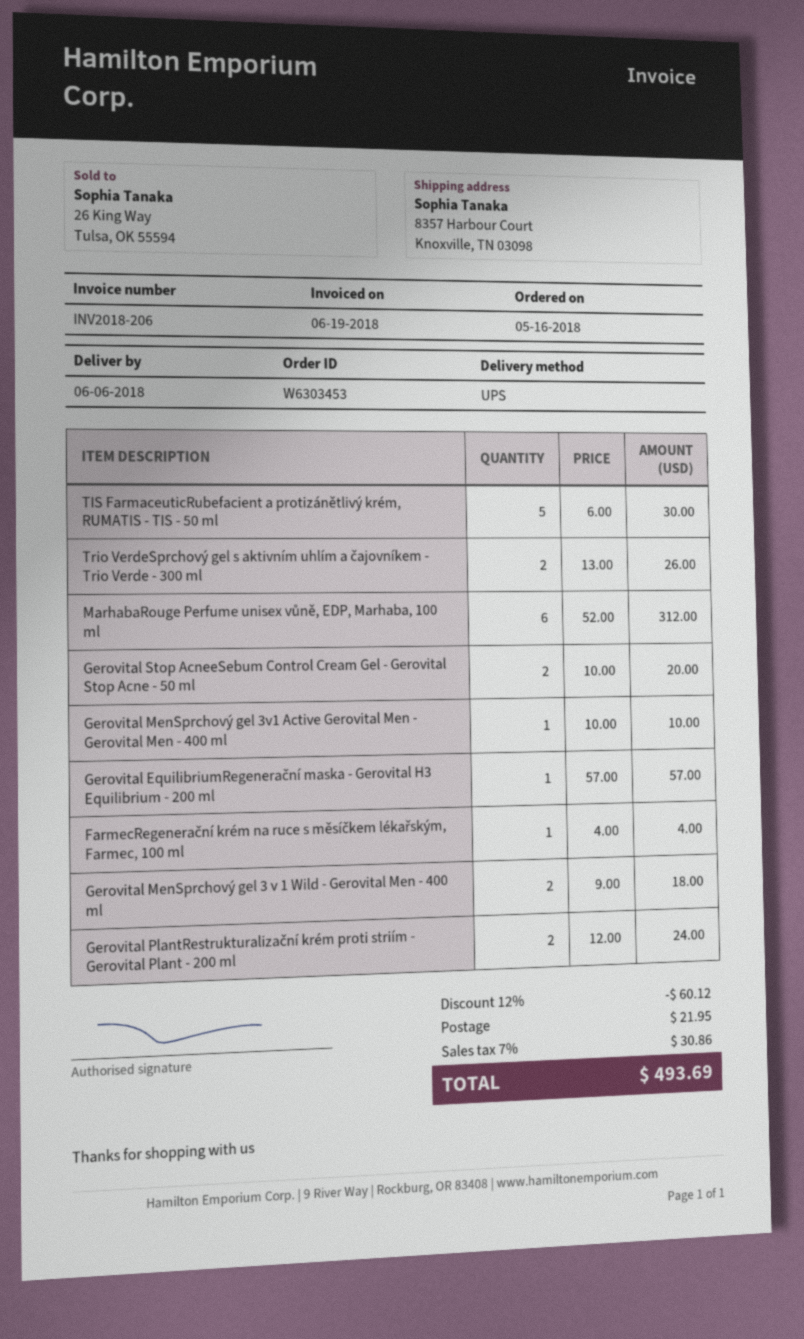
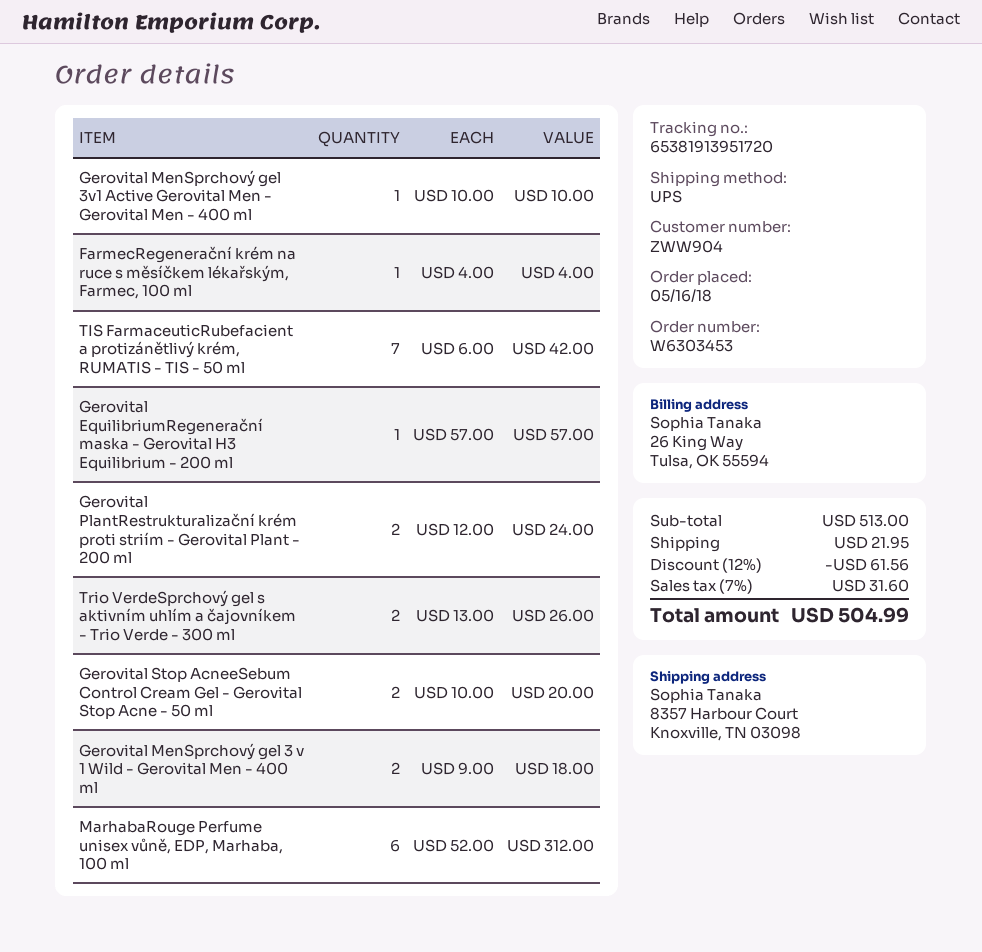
TIS FarmaceuticRubefacient a protizánětlivý krém, RUMATIS - TIS - 50 ml: 5 x 6.00 = 30.00 -> 7 x 6.00 = 42.00
discount: 12% = 60.12 -> 12% = 61.56
tax: 7% = 30.86 -> 7% = 31.60
total: 493.69 -> 504.99

